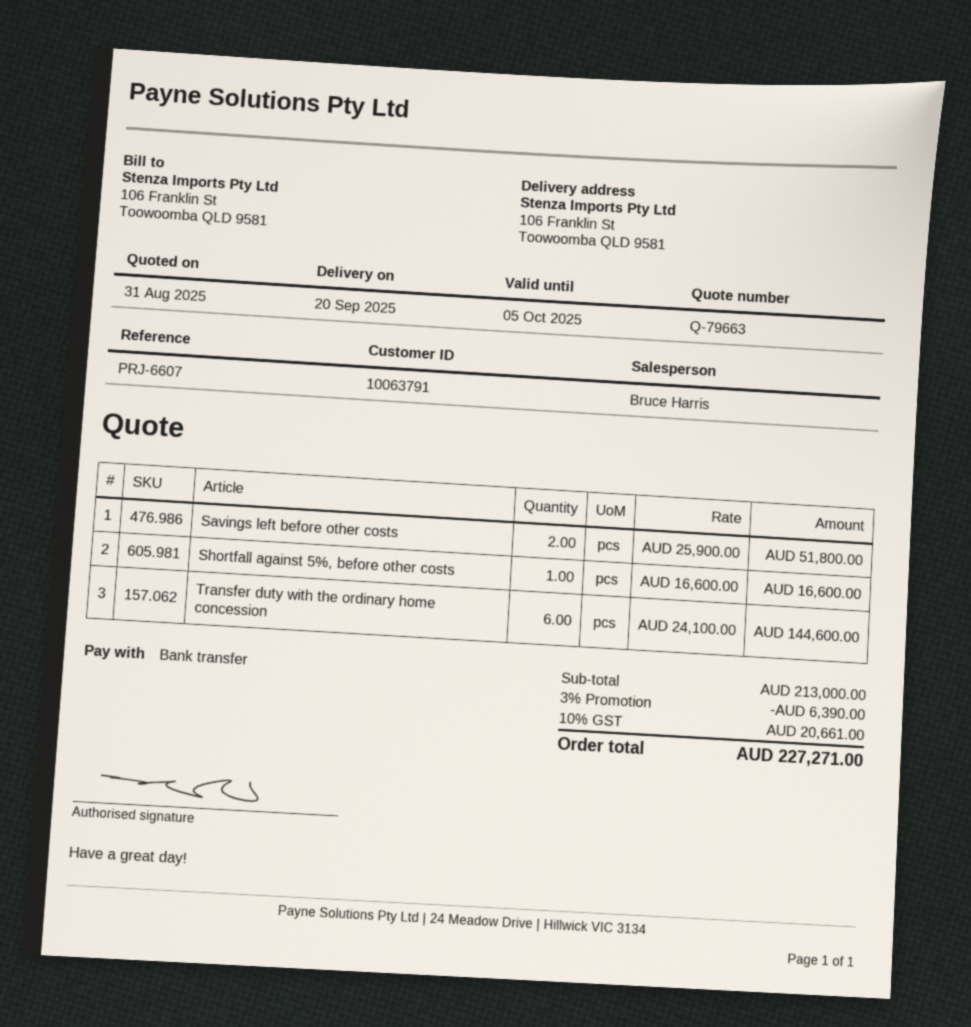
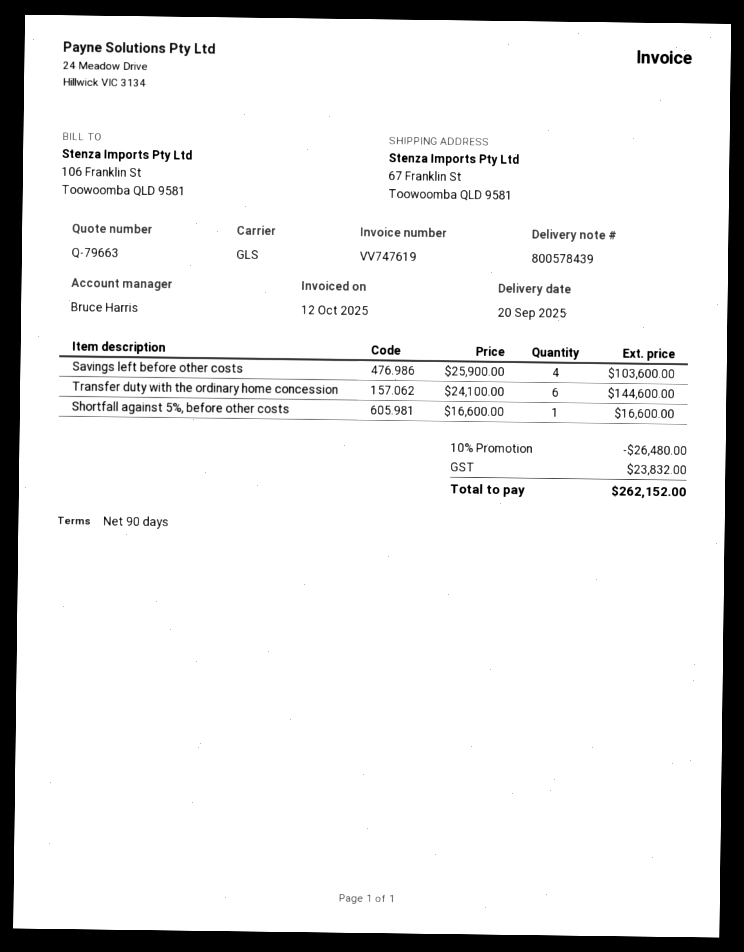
ship to: 106 Franklin St, Toowoomba QLD 9581 -> 67 Franklin St, Toowoomba QLD 9581
Savings left before other costs: 2 x 25900.00 = 51800.00 -> 4 x 25900.00 = 103600.00
discount: 3% = 6390.00 -> 10% = 26480.00
tax: 20661.00 -> 23832.00
total: 227271.00 -> 262152.00

